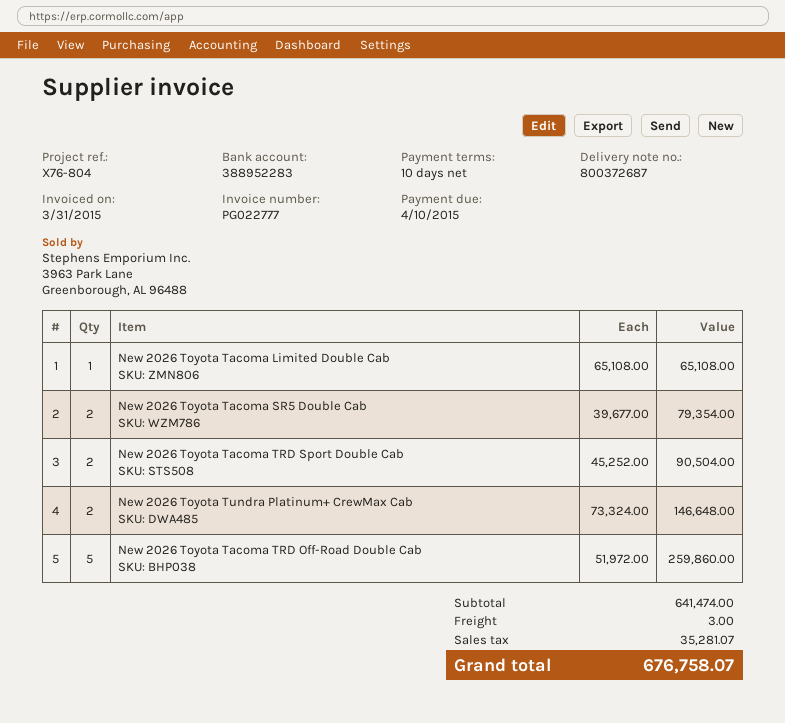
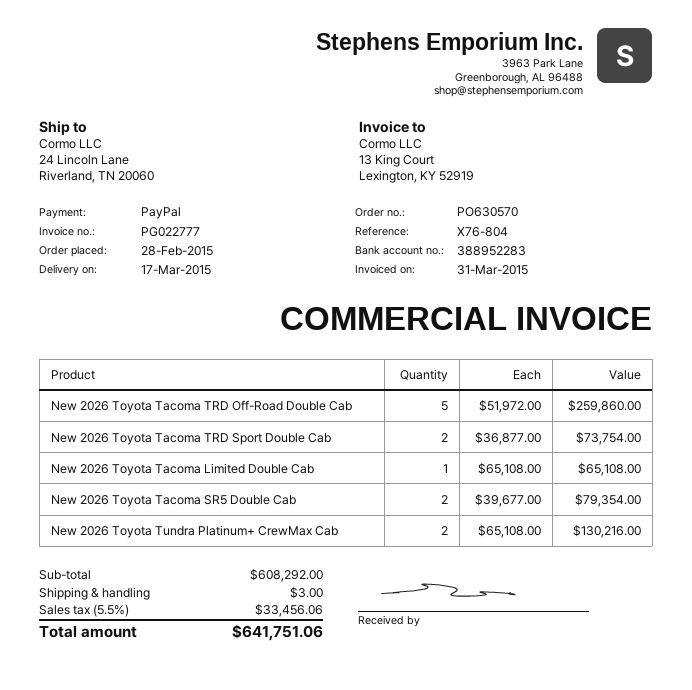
New 2026 Toyota Tacoma TRD Sport Double Cab: 2 x 45252.00 = 90504.00 -> 2 x 36877.00 = 73754.00
New 2026 Toyota Tundra Platinum+ CrewMax Cab: 2 x 73324.00 = 146648.00 -> 2 x 65108.00 = 130216.00
subtotal: 641474.00 -> 608292.00
tax: 35281.07 -> 33456.06
total: 676758.07 -> 641751.06

